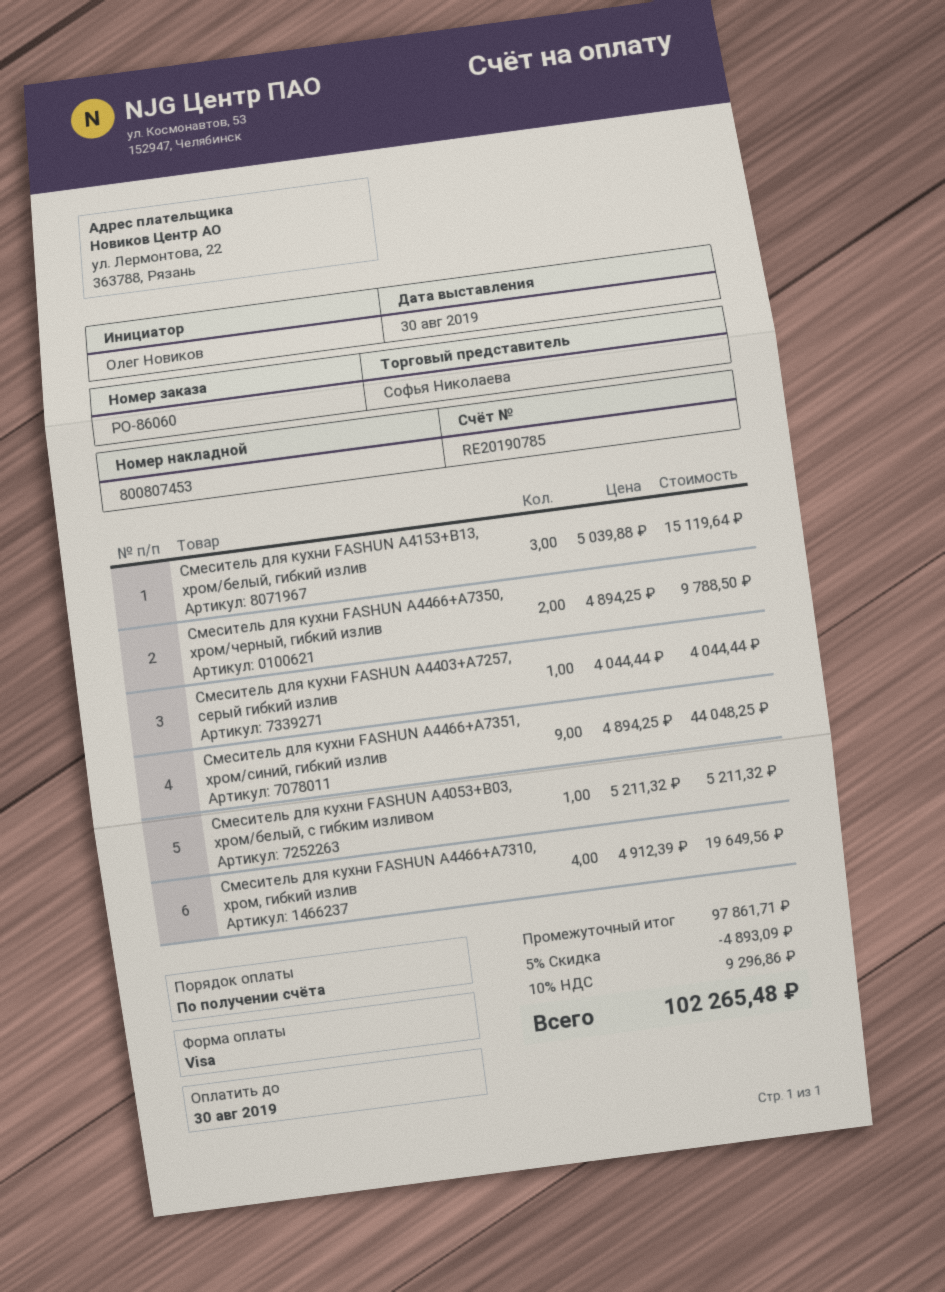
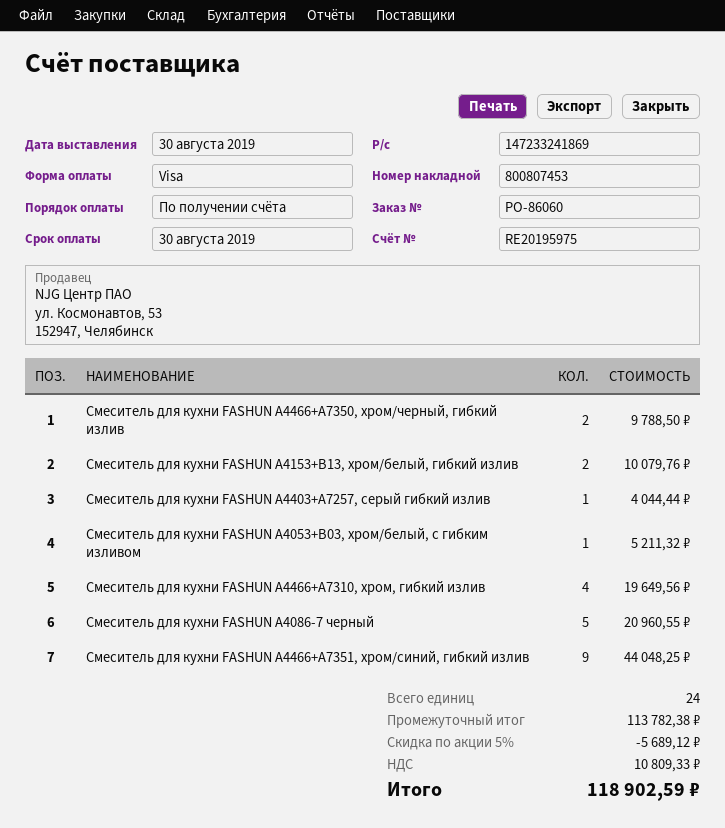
invoice number: RE20190785 -> RE20195975
Смеситель для кухни FASHUN A4153+B13, хром/белый, гибкий излив: 3 for 15119.64 -> 2 for 10079.76
Смеситель для кухни FASHUN A4086-7 черный: none -> 5 for 20960.55
subtotal: 97861.71 -> 113782.38
discount: 5% = 4893.09 -> 5% = 5689.12
tax: 9296.86 -> 10809.33
total: 102265.48 -> 118902.59

